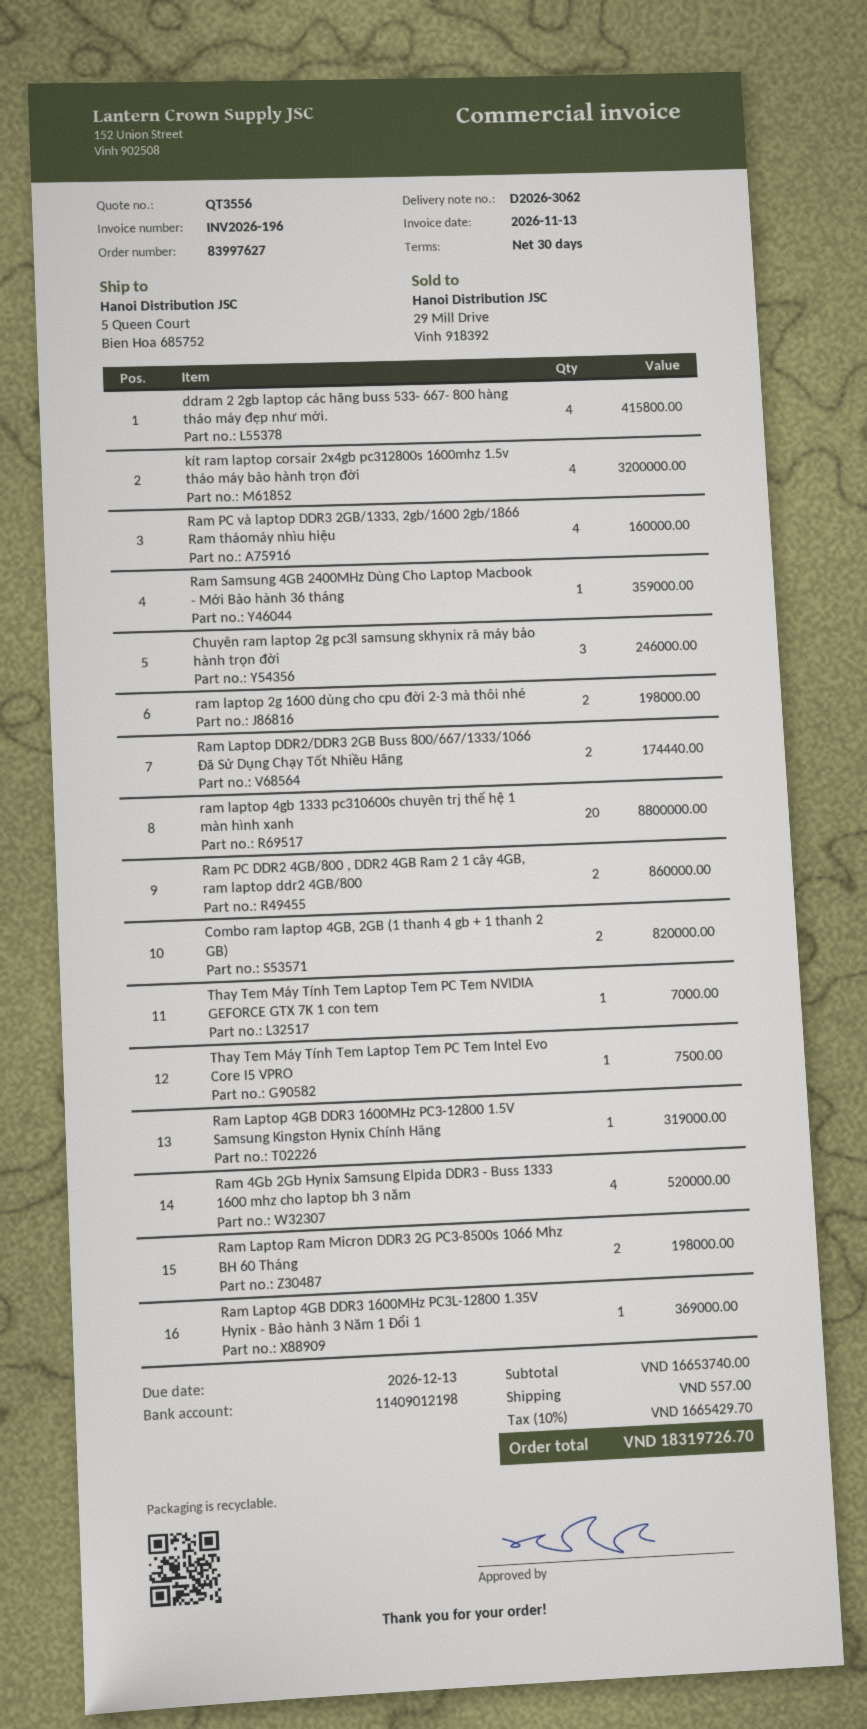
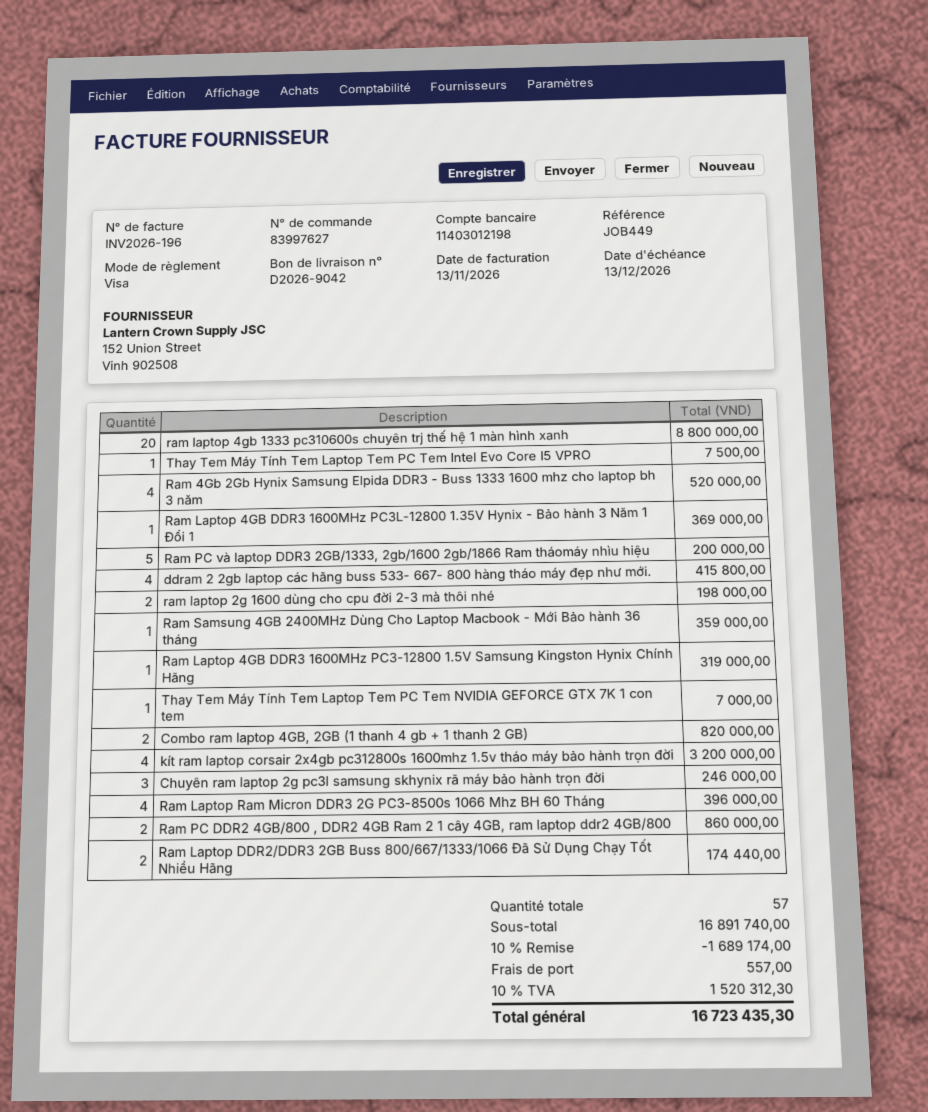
delivery note number: D2026-3062 -> D2026-9042
bank account: 11409012198 -> 11403012198
Ram PC và laptop DDR3 2GB/1333, 2gb/1600 2gb/1866 Ram tháomáy nhìu hiệu: 4 for 160000.00 -> 5 for 200000.00
Ram Laptop Ram Micron DDR3 2G PC3-8500s 1066 Mhz BH 60 Tháng: 2 for 198000.00 -> 4 for 396000.00
subtotal: 16653740.00 -> 16891740.00
discount: none -> 10% = 1689174.00
tax: 10% = 1665429.70 -> 10% = 1520312.30
total: 18319726.70 -> 16723435.30

